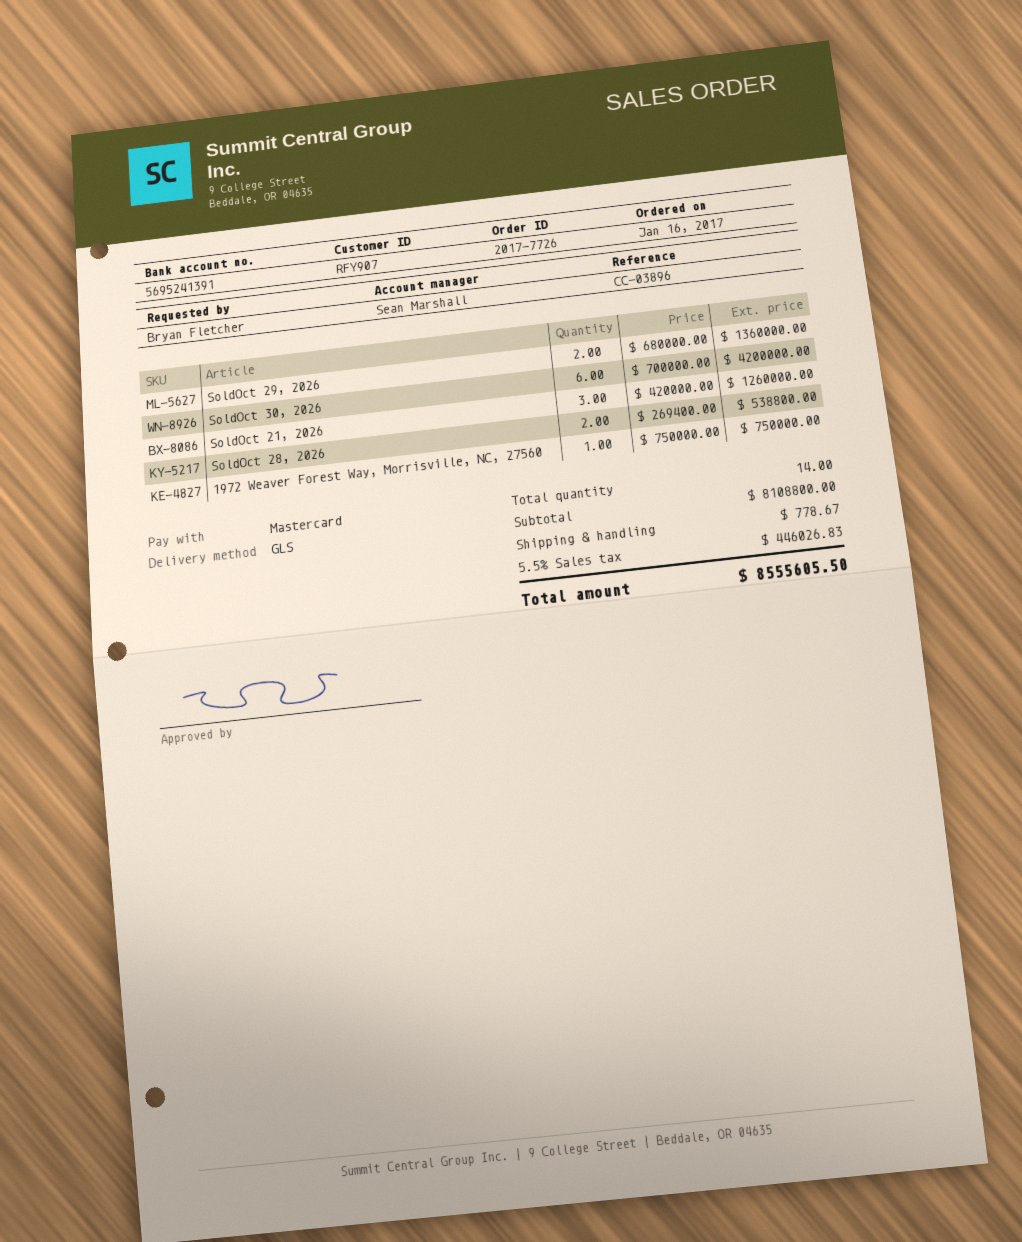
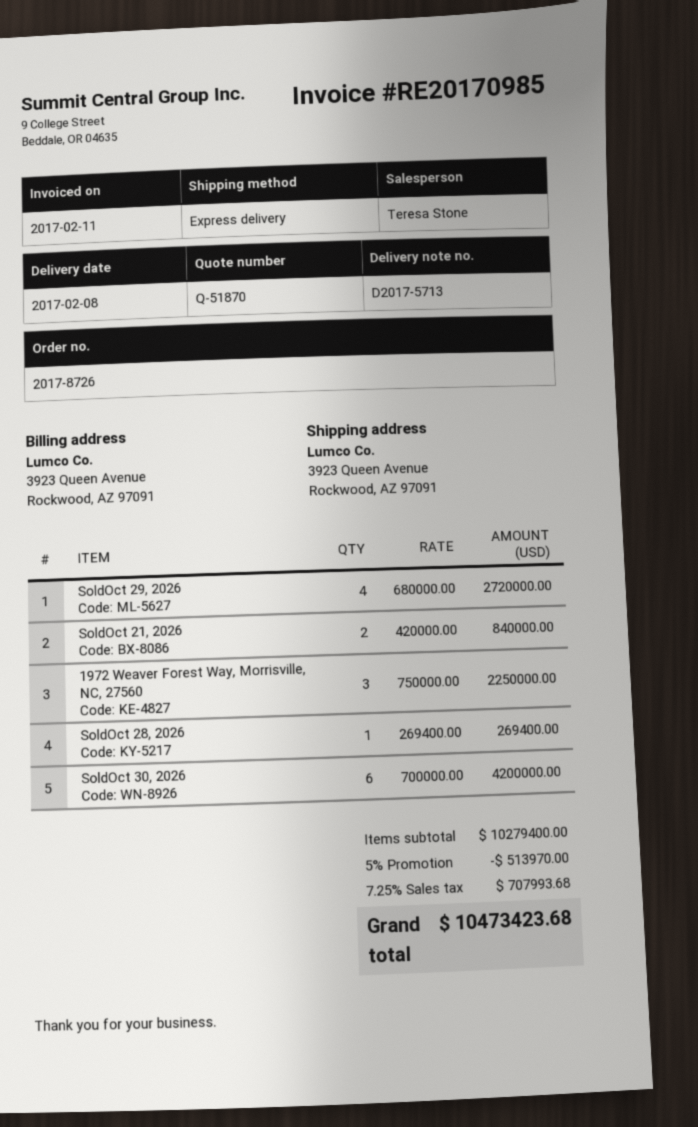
order number: 2017-7726 -> 2017-8726
sales rep: Sean Marshall -> Teresa Stone
shipping method: GLS -> express
SoldOct 29, 2026: 2 x 680000.00 = 1360000.00 -> 4 x 680000.00 = 2720000.00
SoldOct 21, 2026: 3 x 420000.00 = 1260000.00 -> 2 x 420000.00 = 840000.00
SoldOct 28, 2026: 2 x 269400.00 = 538800.00 -> 1 x 269400.00 = 269400.00
1972 Weaver Forest Way, Morrisville, NC, 27560: 1 x 750000.00 = 750000.00 -> 3 x 750000.00 = 2250000.00
subtotal: 8108800.00 -> 10279400.00
discount: none -> 5% = 513970.00
shipping: 778.67 -> none
tax: 5.5% = 446026.83 -> 7.25% = 707993.68
total: 8555605.50 -> 10473423.68

